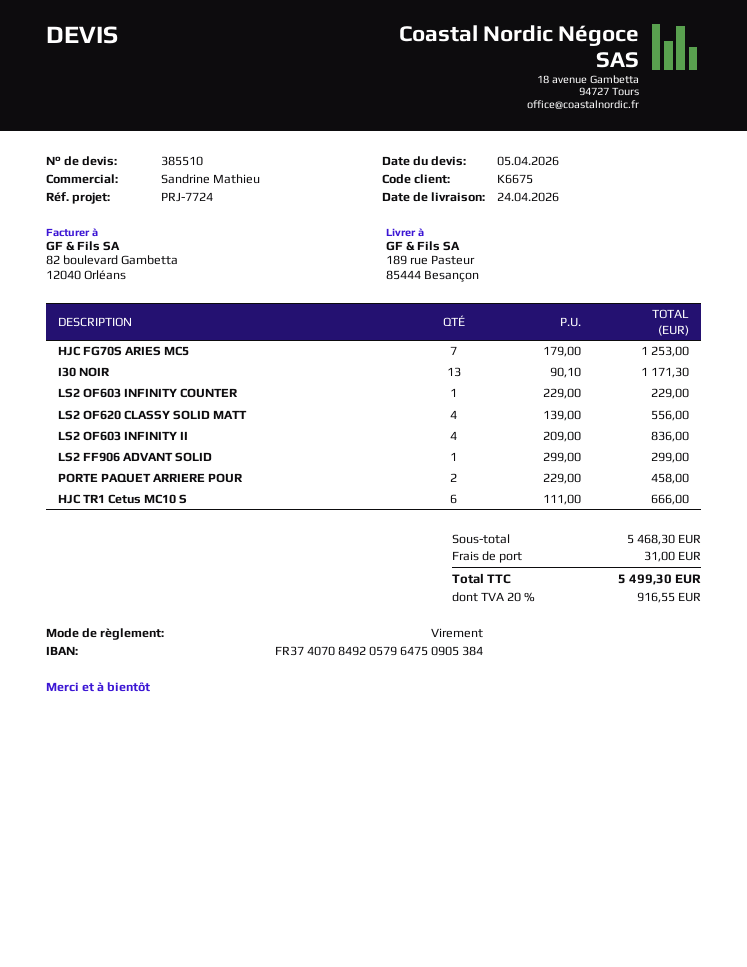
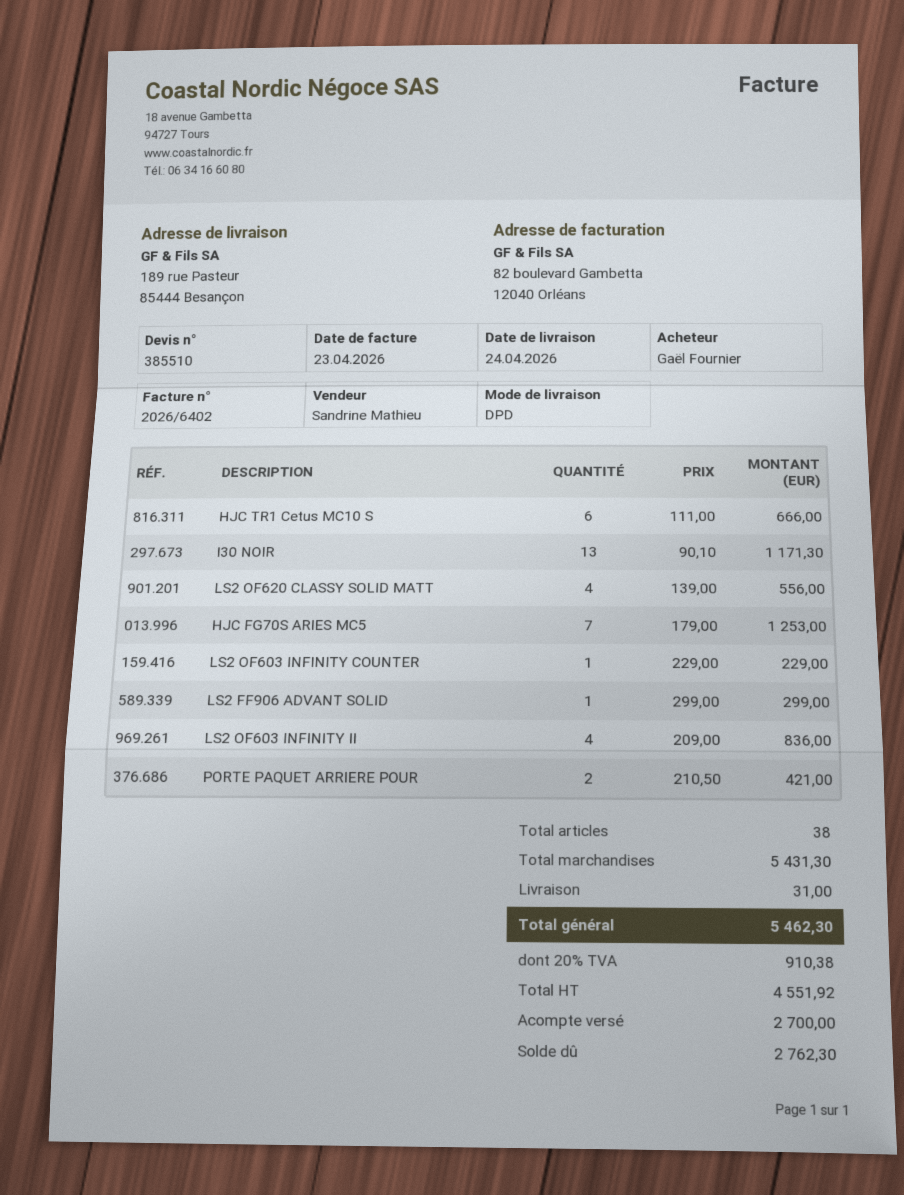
PORTE PAQUET ARRIERE POUR: 2 x 229.00 = 458.00 -> 2 x 210.50 = 421.00
subtotal: 5468.30 -> 5431.30
tax: 20% = 916.55 -> 20% = 910.38
total: 5499.30 -> 5462.30

